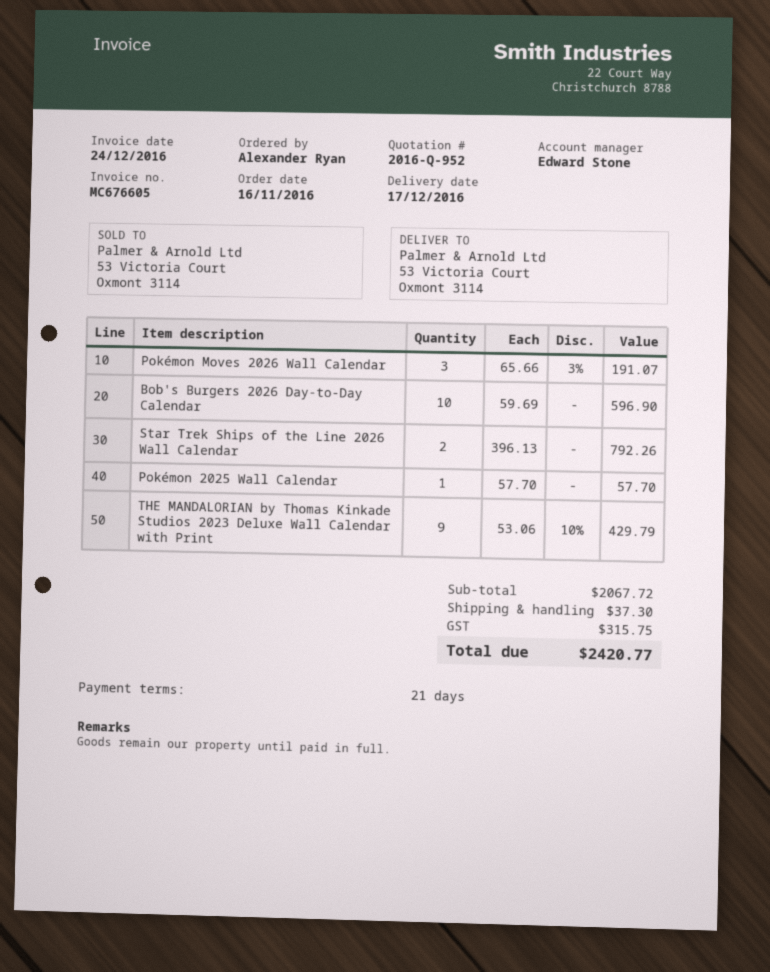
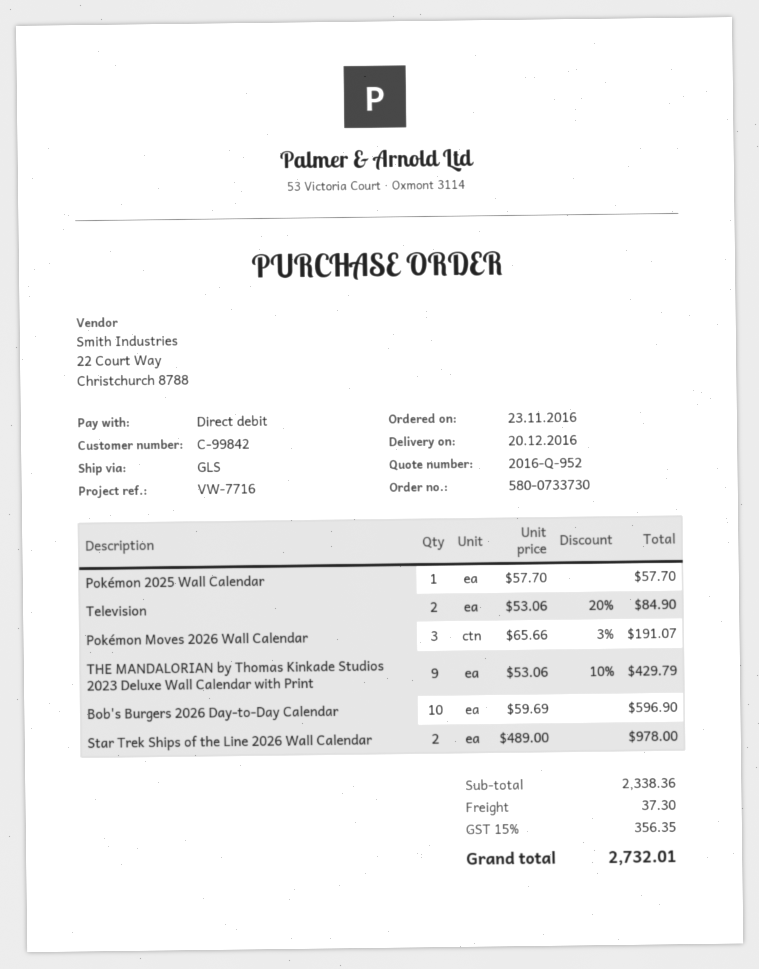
order date: 2016-11-16 -> 2016-11-23
delivery date: 2016-12-17 -> 2016-12-20
Star Trek Ships of the Line 2026 Wall Calendar: 2 x 396.13 = 792.26 -> 2 x 489.00 = 978.00
Television: none -> 2 x 53.06 - 20% = 84.90
subtotal: 2067.72 -> 2338.36
tax: 315.75 -> 356.35
total: 2420.77 -> 2732.01

